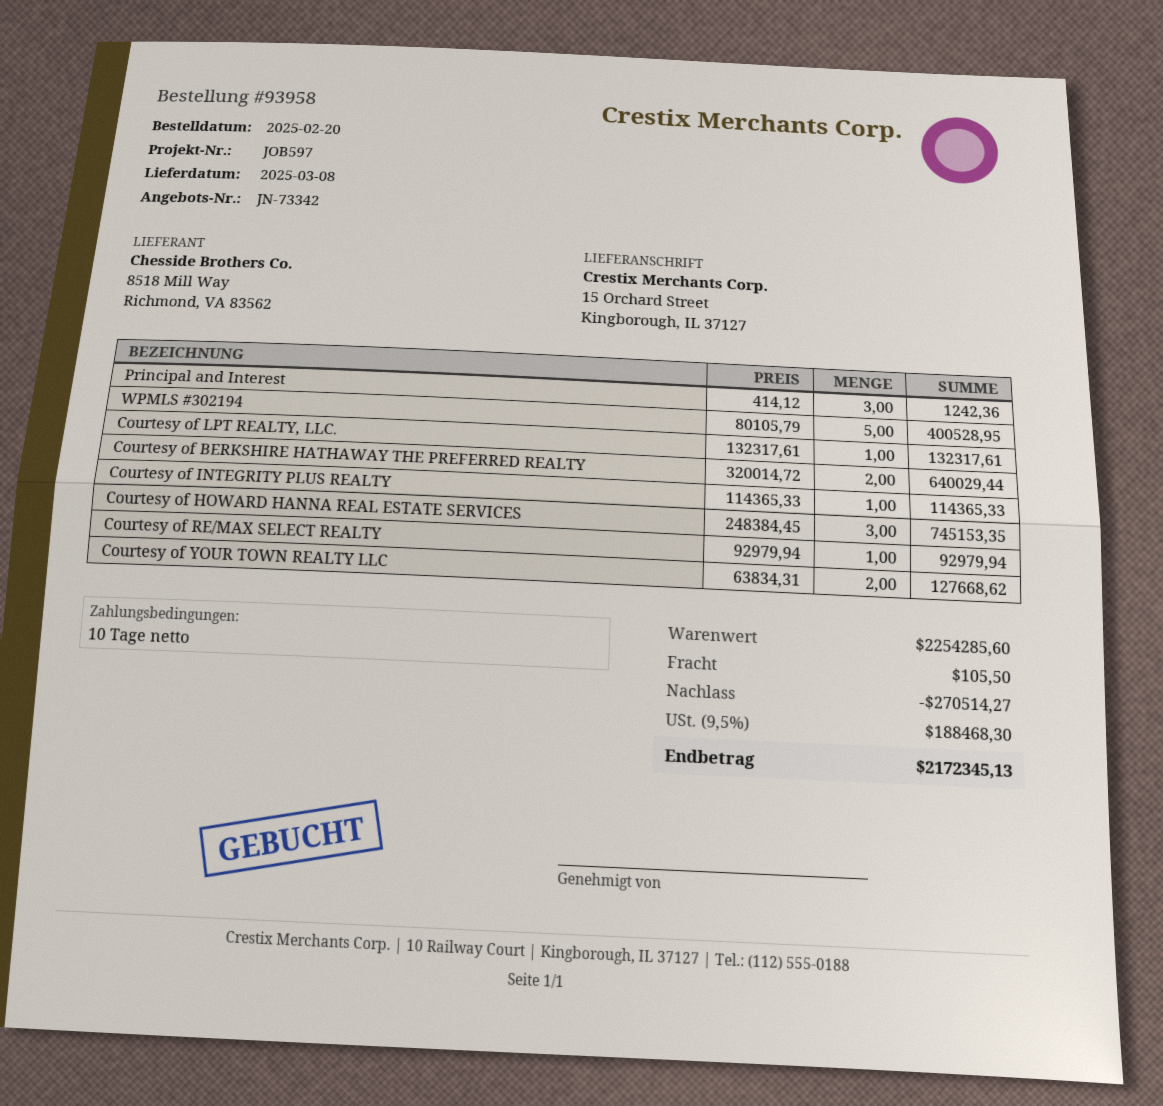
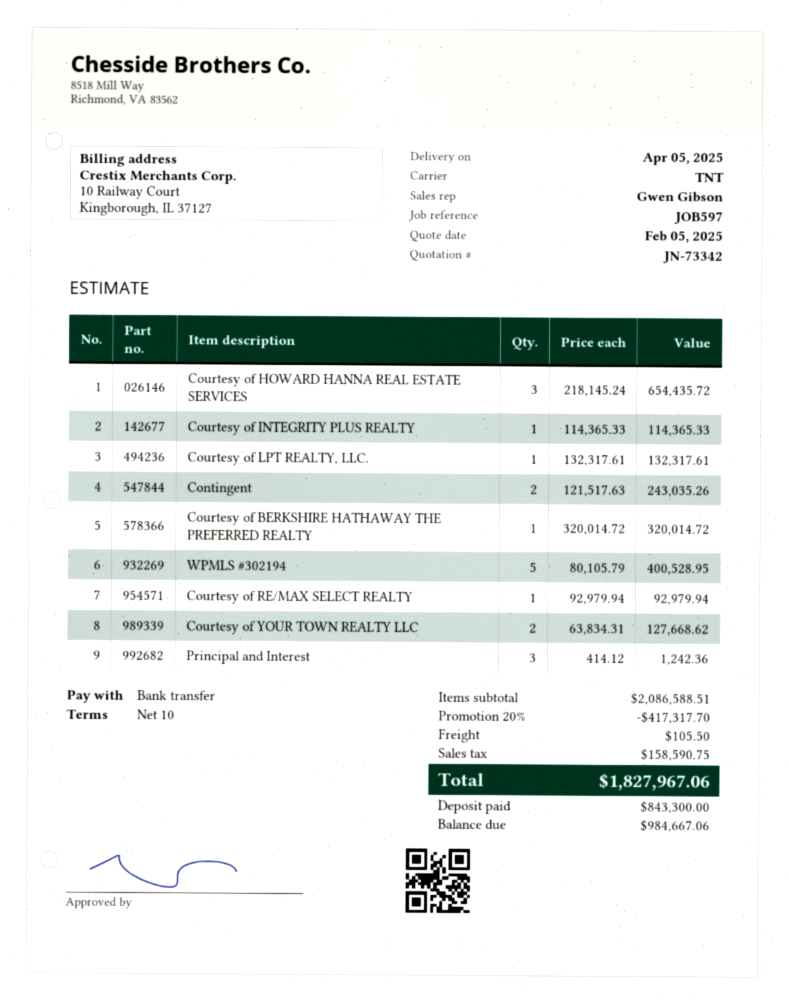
delivery date: 2025-03-08 -> 2025-04-05
Courtesy of BERKSHIRE HATHAWAY THE PREFERRED REALTY: 2 x 320014.72 = 640029.44 -> 1 x 320014.72 = 320014.72
Courtesy of HOWARD HANNA REAL ESTATE SERVICES: 3 x 248384.45 = 745153.35 -> 3 x 218145.24 = 654435.72
Contingent: none -> 2 x 121517.63 = 243035.26
subtotal: 2254285.60 -> 2086588.51
discount: 270514.27 -> 417317.70
tax: 188468.30 -> 158590.75
total: 2172345.13 -> 1827967.06

